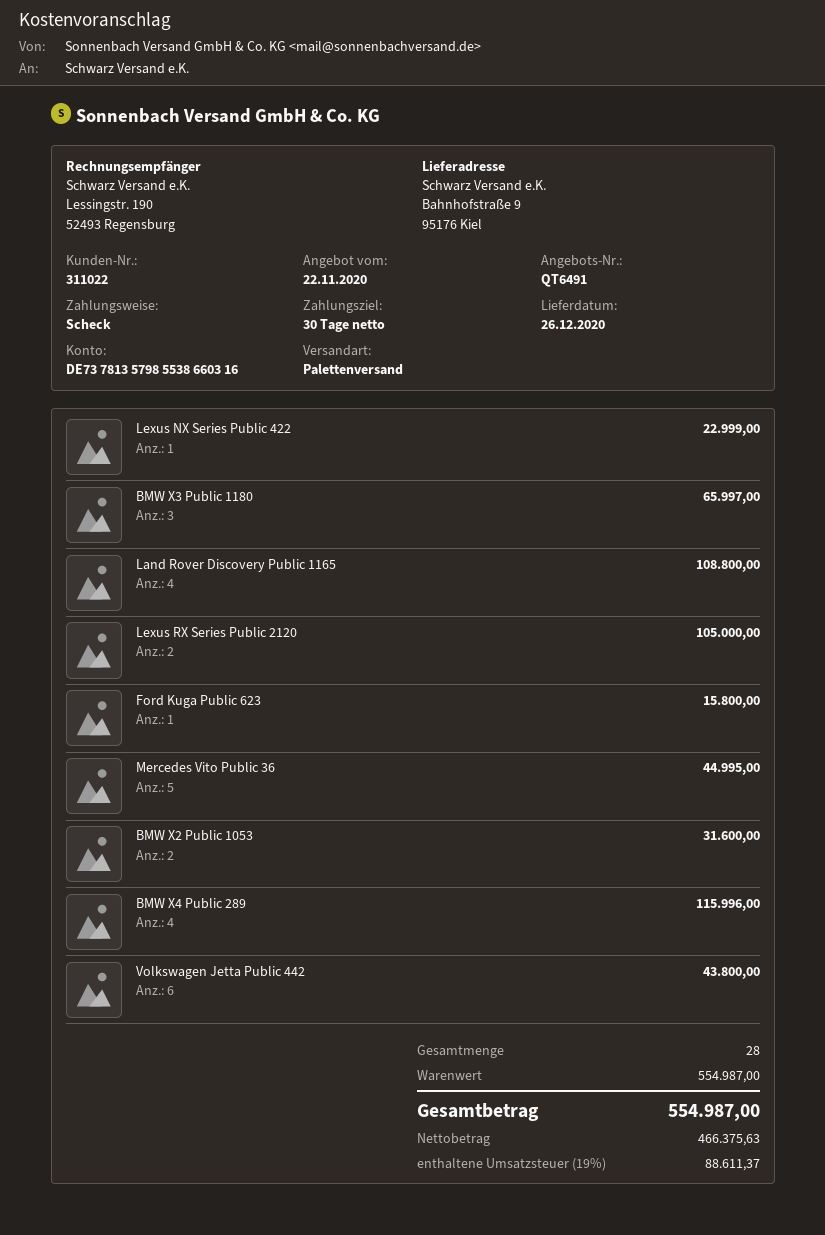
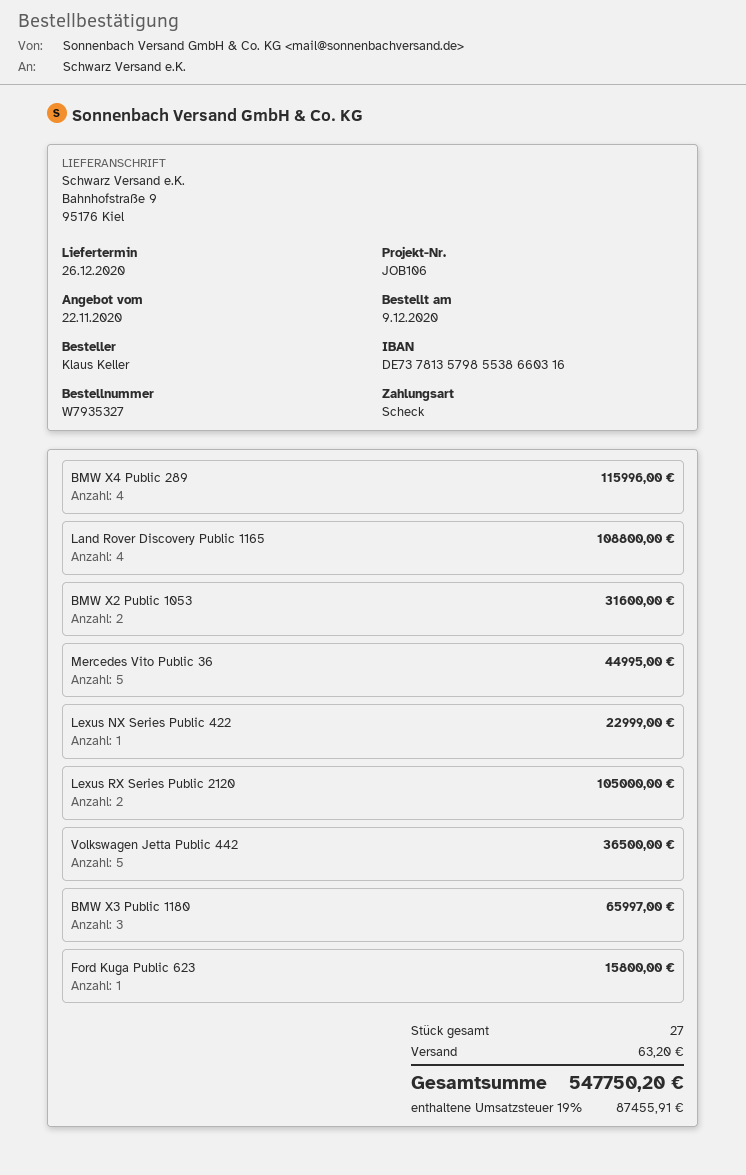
Volkswagen Jetta Public 442: 6 for 43800.00 -> 5 for 36500.00
total quantity: 28 -> 27
shipping: none -> 63.20
tax: 19% = 88611.37 -> 19% = 87455.91
total: 554987.00 -> 547750.20

